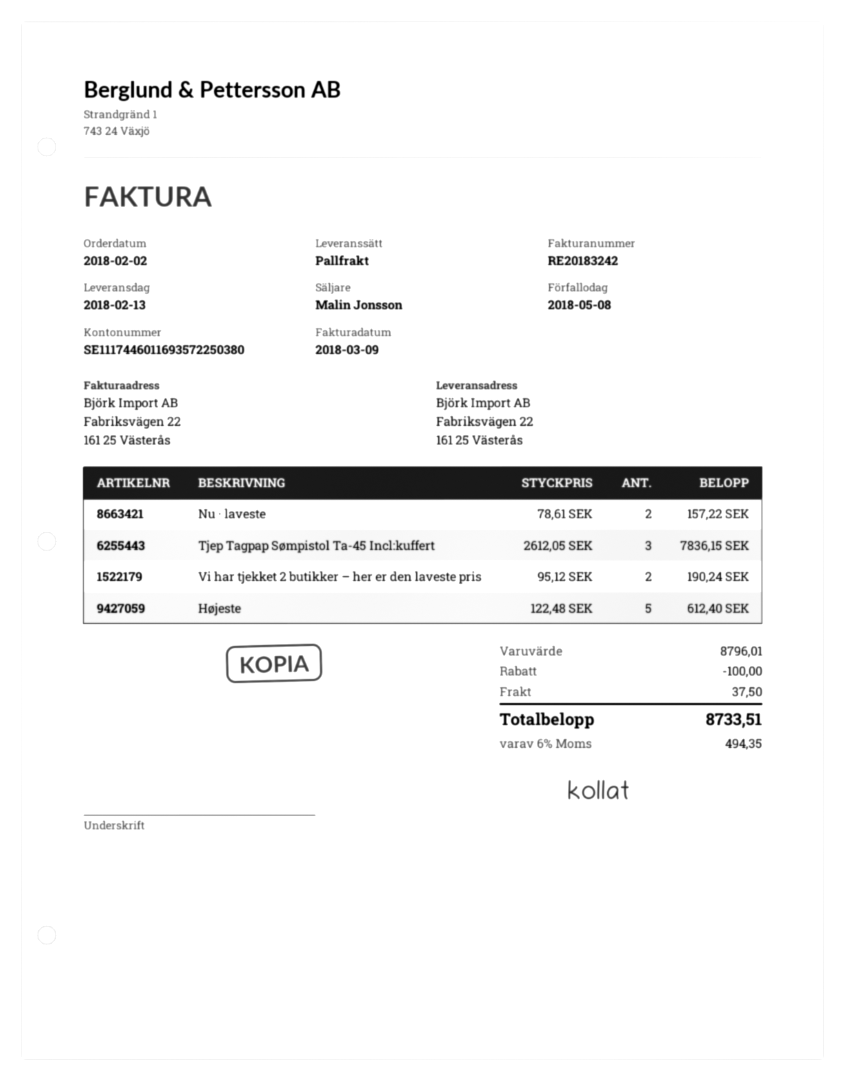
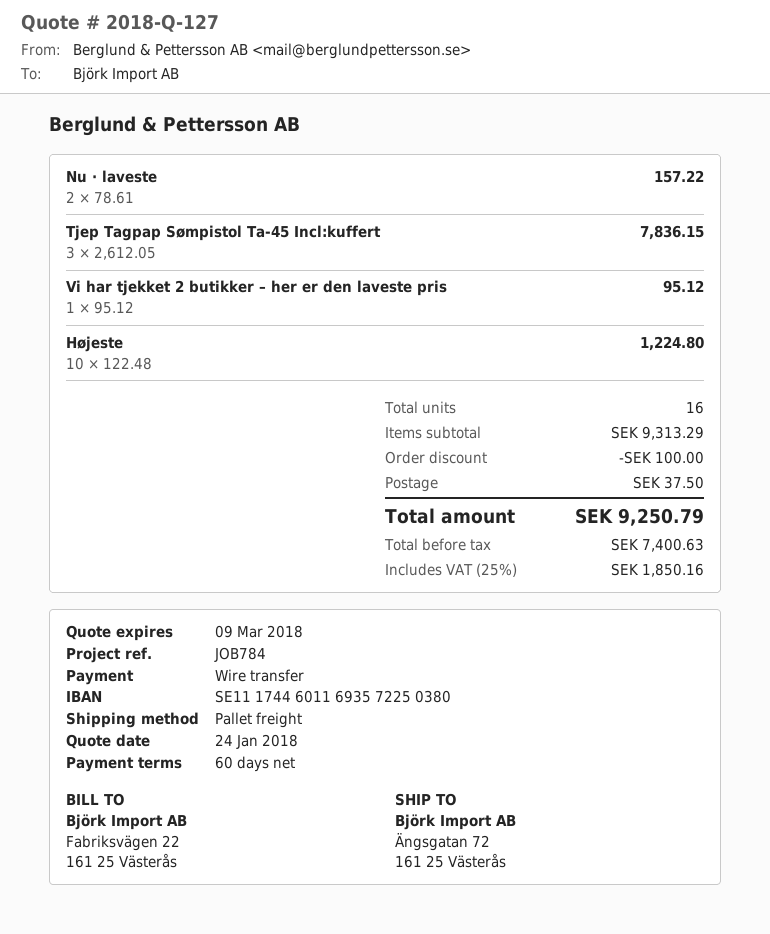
ship to: Fabriksvägen 22, 161 25 Västerås -> Ängsgatan 72, 161 25 Västerås
Vi har tjekket 2 butikker – her er den laveste pris: 2 x 95.12 = 190.24 -> 1 x 95.12 = 95.12
Højeste: 5 x 122.48 = 612.40 -> 10 x 122.48 = 1224.80
subtotal: 8796.01 -> 9313.29
tax: 6% = 494.35 -> 25% = 1850.16
total: 8733.51 -> 9250.79

